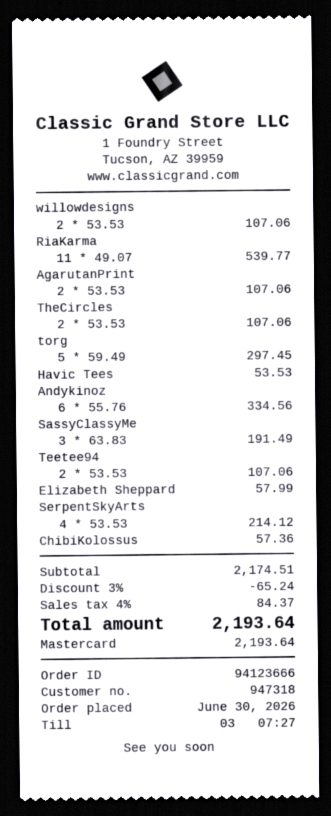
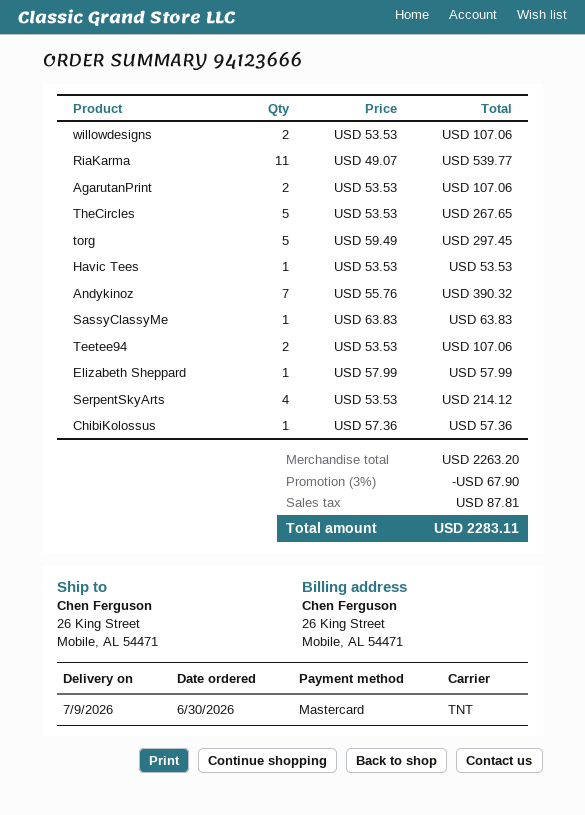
TheCircles: 2 x 53.53 = 107.06 -> 5 x 53.53 = 267.65
Andykinoz: 6 x 55.76 = 334.56 -> 7 x 55.76 = 390.32
SassyClassyMe: 3 x 63.83 = 191.49 -> 1 x 63.83 = 63.83
subtotal: 2174.51 -> 2263.20
discount: 3% = 65.24 -> 3% = 67.90
tax: 84.37 -> 87.81
total: 2193.64 -> 2283.11

